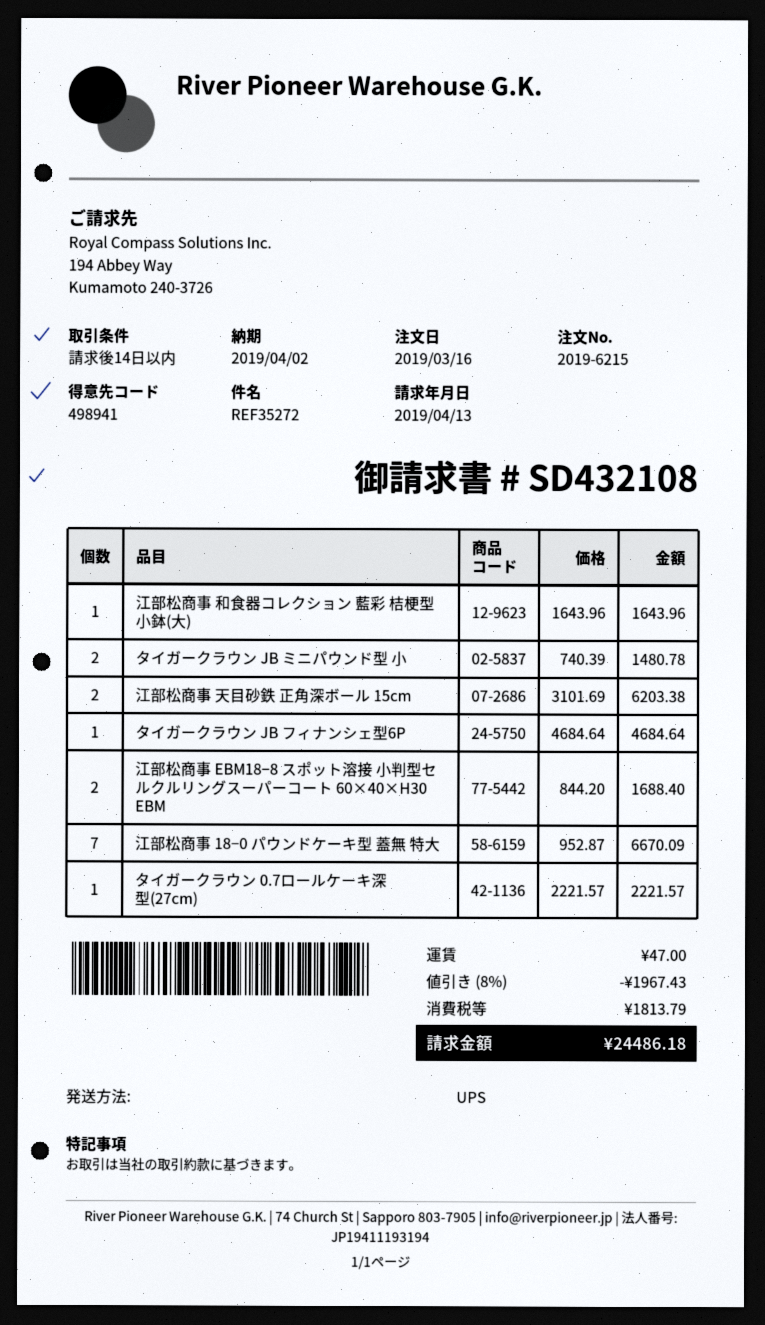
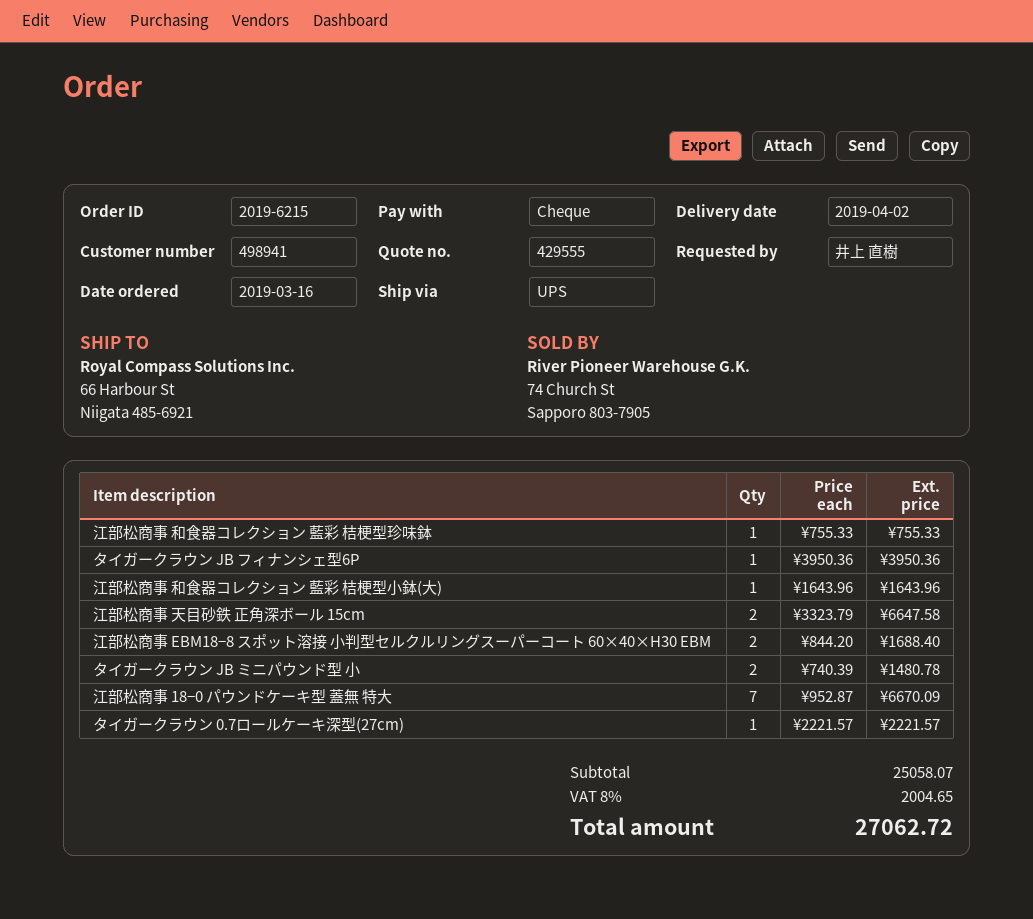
江部松商事 天目砂鉄 正角深ボール 15cm: 2 x 3101.69 = 6203.38 -> 2 x 3323.79 = 6647.58
タイガークラウン JB フィナンシェ型6P: 1 x 4684.64 = 4684.64 -> 1 x 3950.36 = 3950.36
江部松商事 和食器コレクション 藍彩 桔梗型珍味鉢: none -> 1 x 755.33 = 755.33
discount: 8% = 1967.43 -> none
shipping: 47.00 -> none
tax: 1813.79 -> 2004.65
total: 24486.18 -> 27062.72

